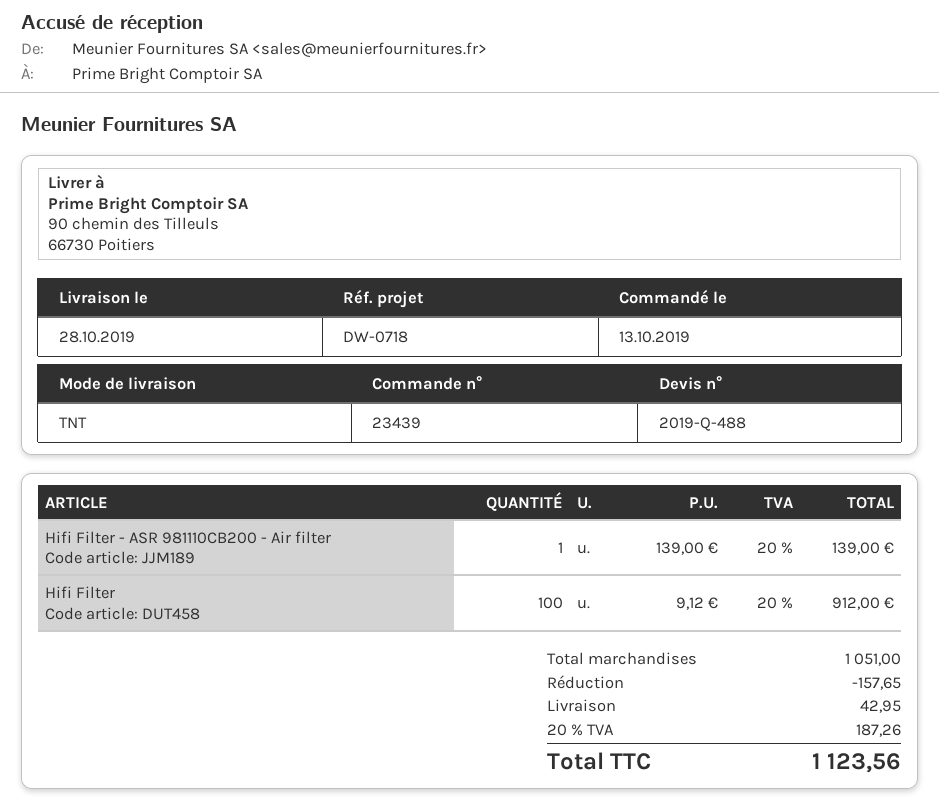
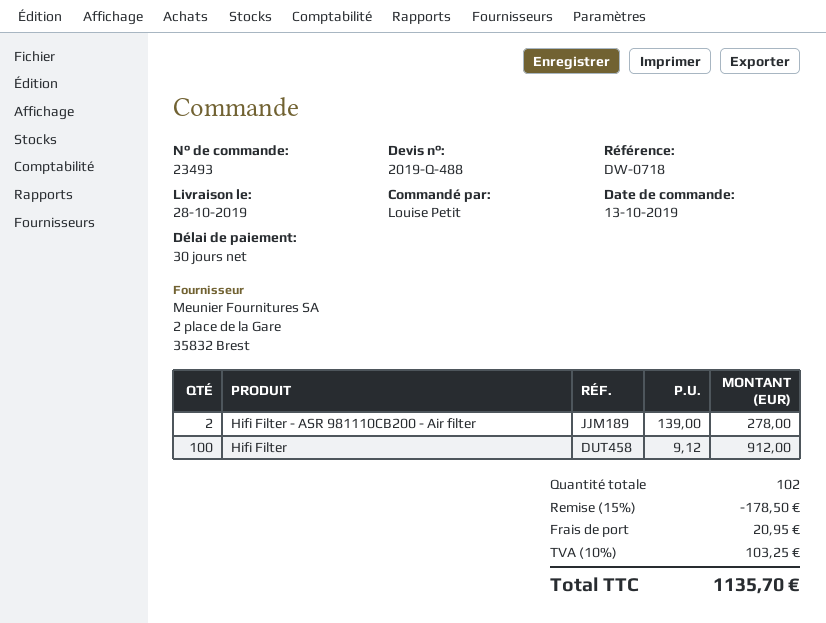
order number: 23439 -> 23493
Hifi Filter - ASR 981110CB200 - Air filter: 1 x 139.00 = 139.00 -> 2 x 139.00 = 278.00
discount: 157.65 -> 178.50
shipping: 42.95 -> 20.95
tax: 20% = 187.26 -> 10% = 103.25
total: 1123.56 -> 1135.70

